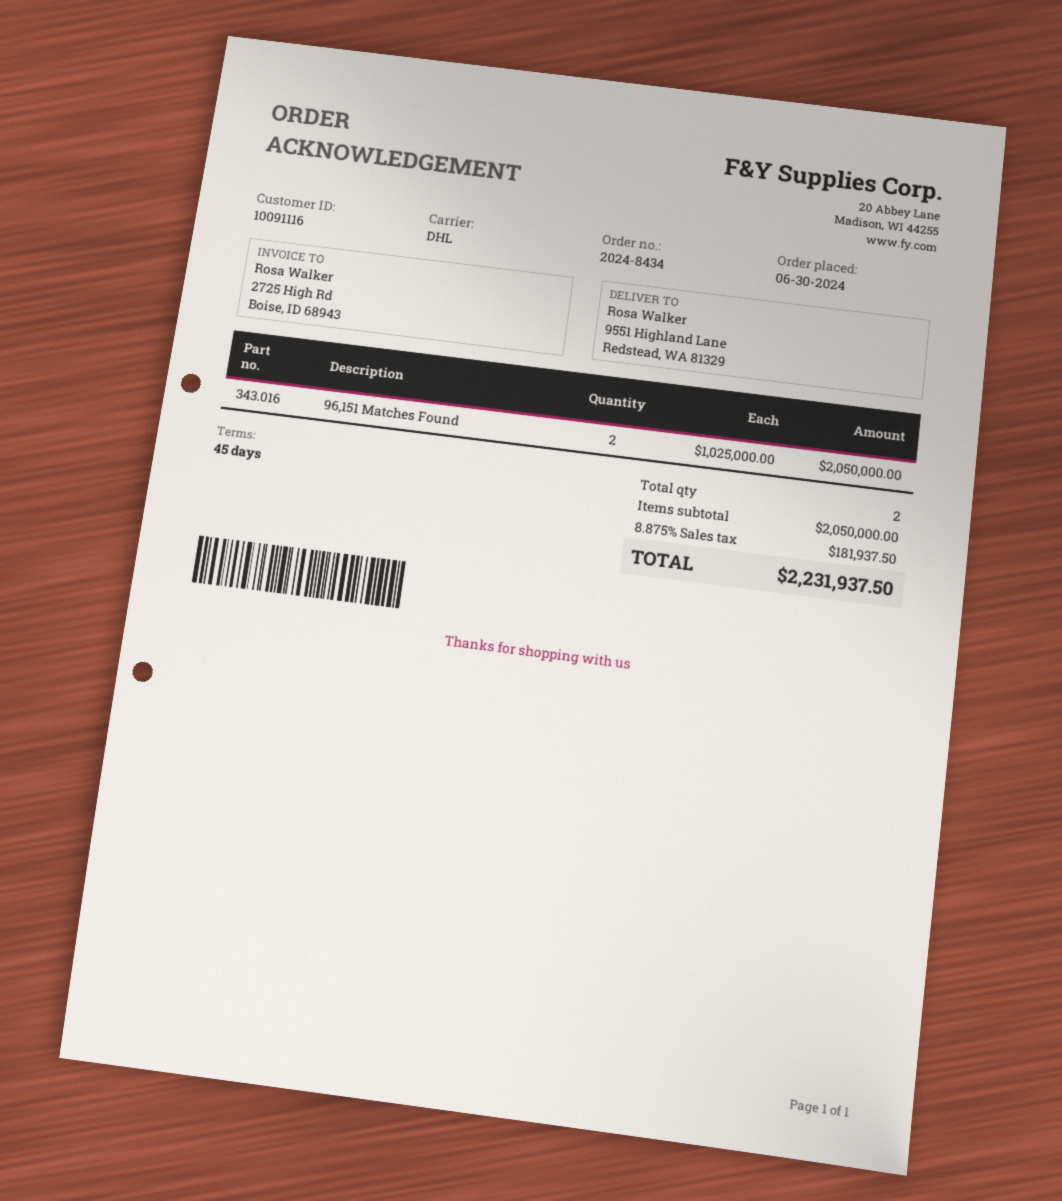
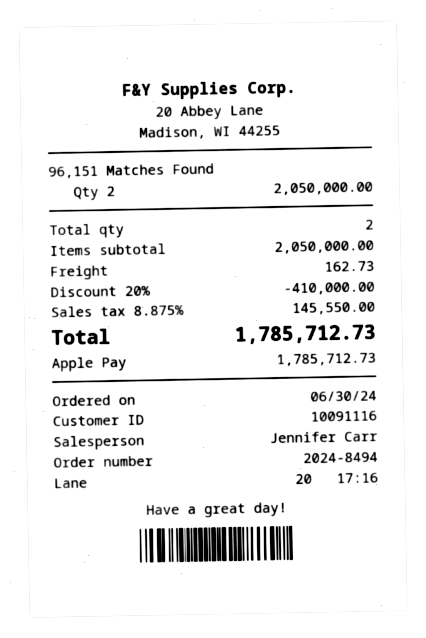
order number: 2024-8434 -> 2024-8494
discount: none -> 20% = 410000.00
shipping: none -> 162.73
tax: 8.875% = 181937.50 -> 8.875% = 145550.00
total: 2231937.50 -> 1785712.73

